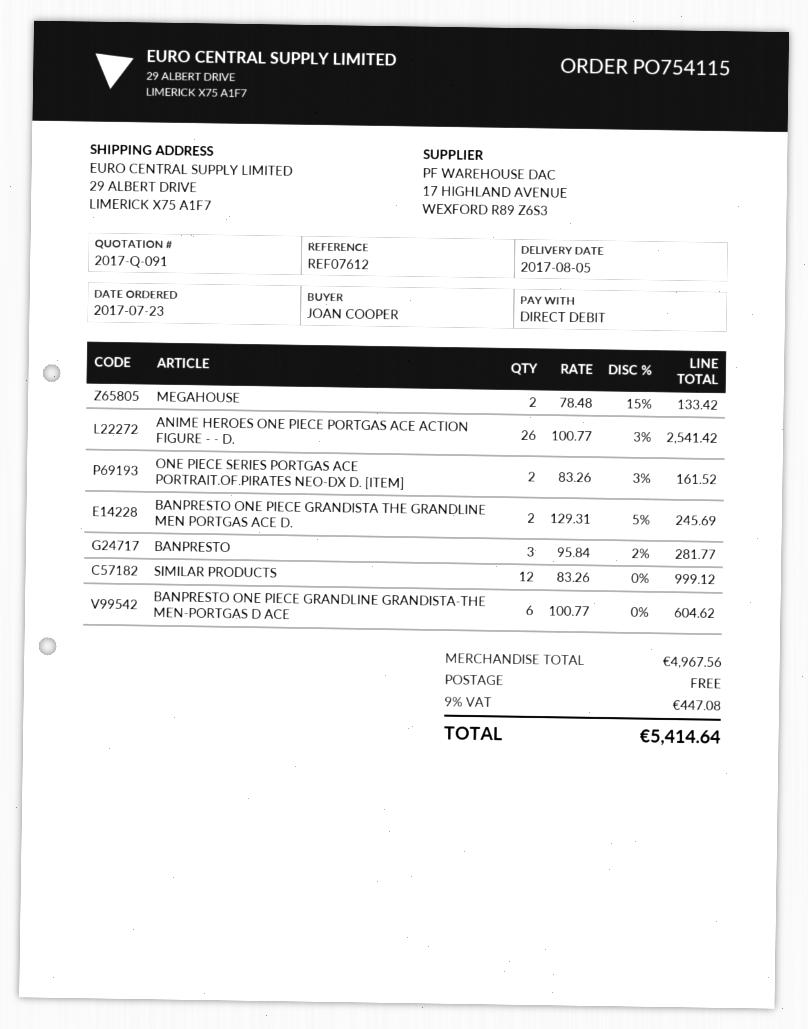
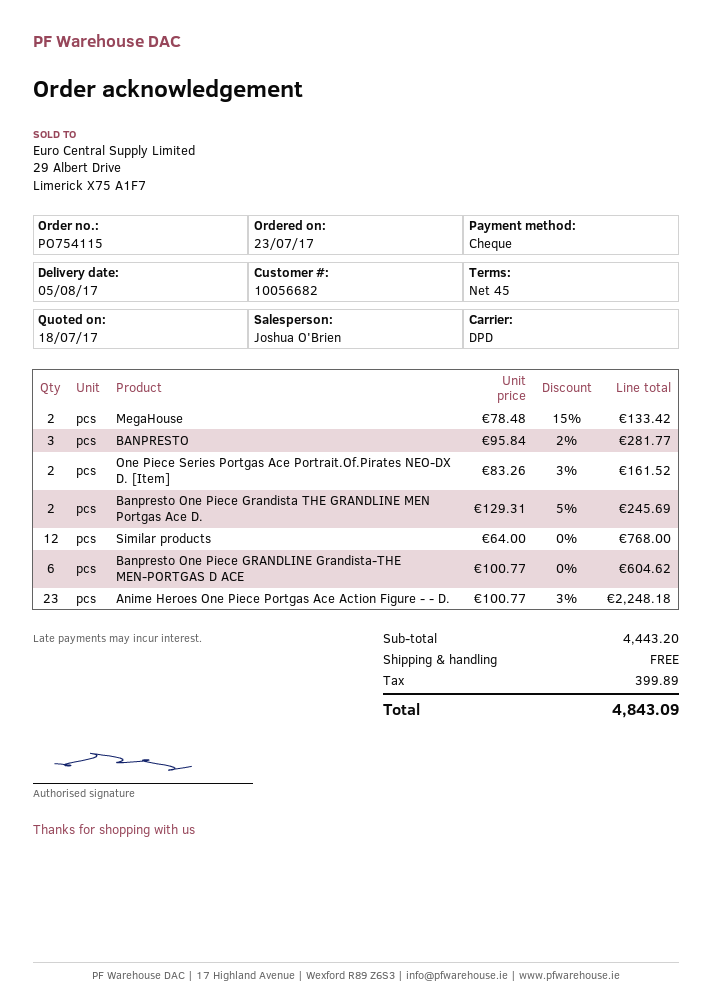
payment method: direct debit -> cheque
ANIME HEROES ONE PIECE PORTGAS ACE ACTION FIGURE - - D.: 26 x 100.77 - 3% = 2541.42 -> 23 x 100.77 - 3% = 2248.18
SIMILAR PRODUCTS: 12 x 83.26 = 999.12 -> 12 x 64.00 = 768.00
subtotal: 4967.56 -> 4443.20
tax: 447.08 -> 399.89
total: 5414.64 -> 4843.09

